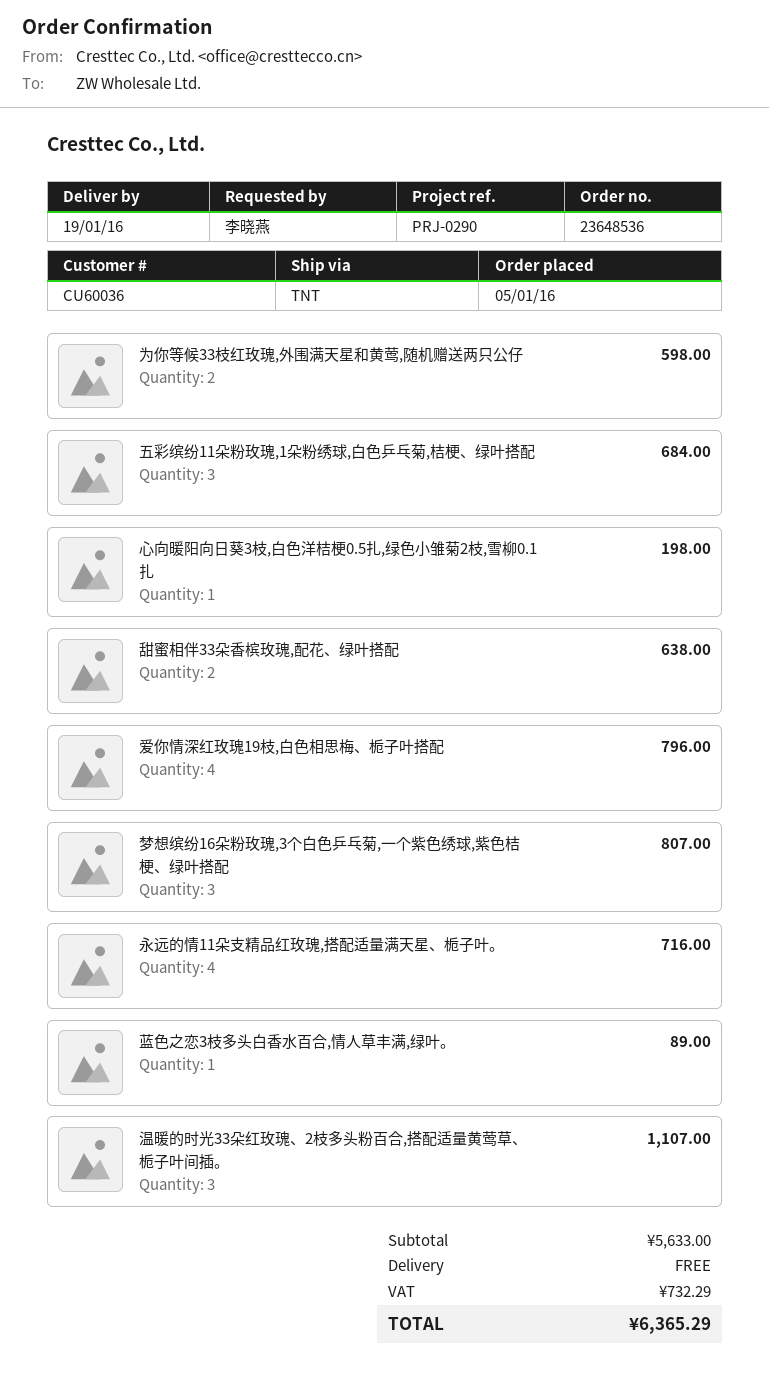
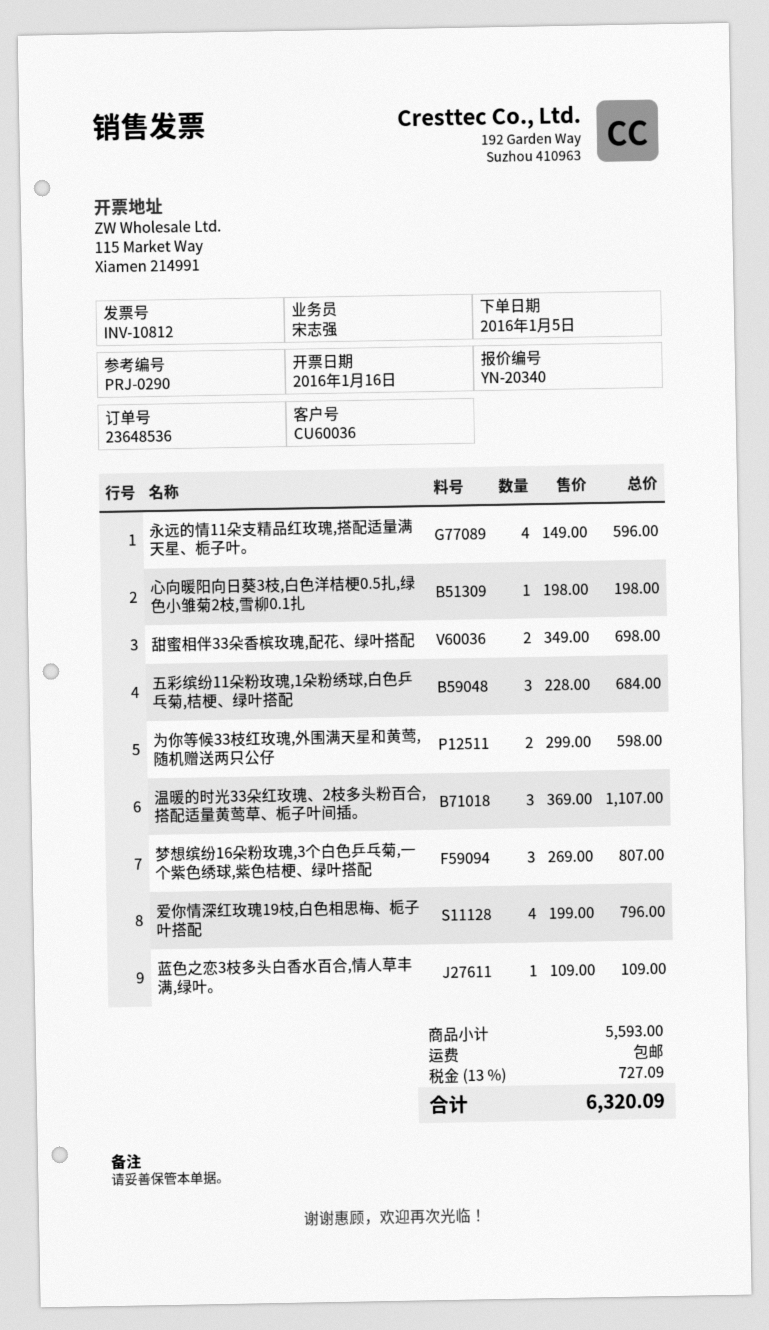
甜蜜相伴33朵香槟玫瑰,配花、绿叶搭配: 2 for 638.00 -> 2 for 698.00
永远的情11朵支精品红玫瑰,搭配适量满天星、栀子叶。: 4 for 716.00 -> 4 for 596.00
蓝色之恋3枝多头白香水百合,情人草丰满,绿叶。: 1 for 89.00 -> 1 for 109.00
subtotal: 5633.00 -> 5593.00
tax: 732.29 -> 727.09
total: 6365.29 -> 6320.09

